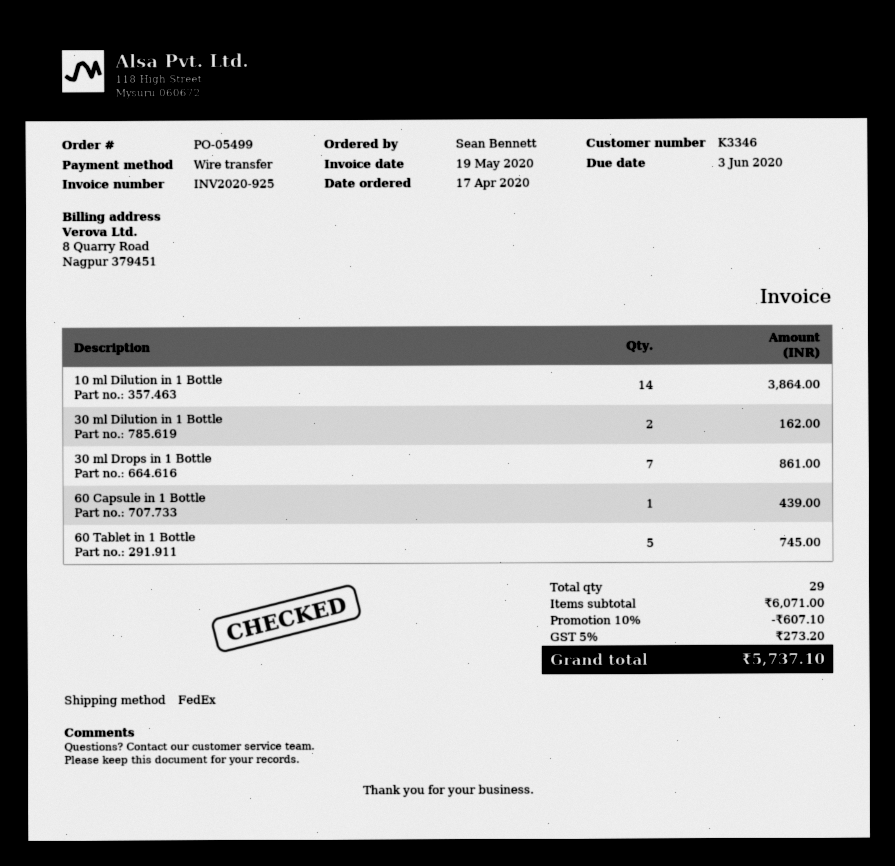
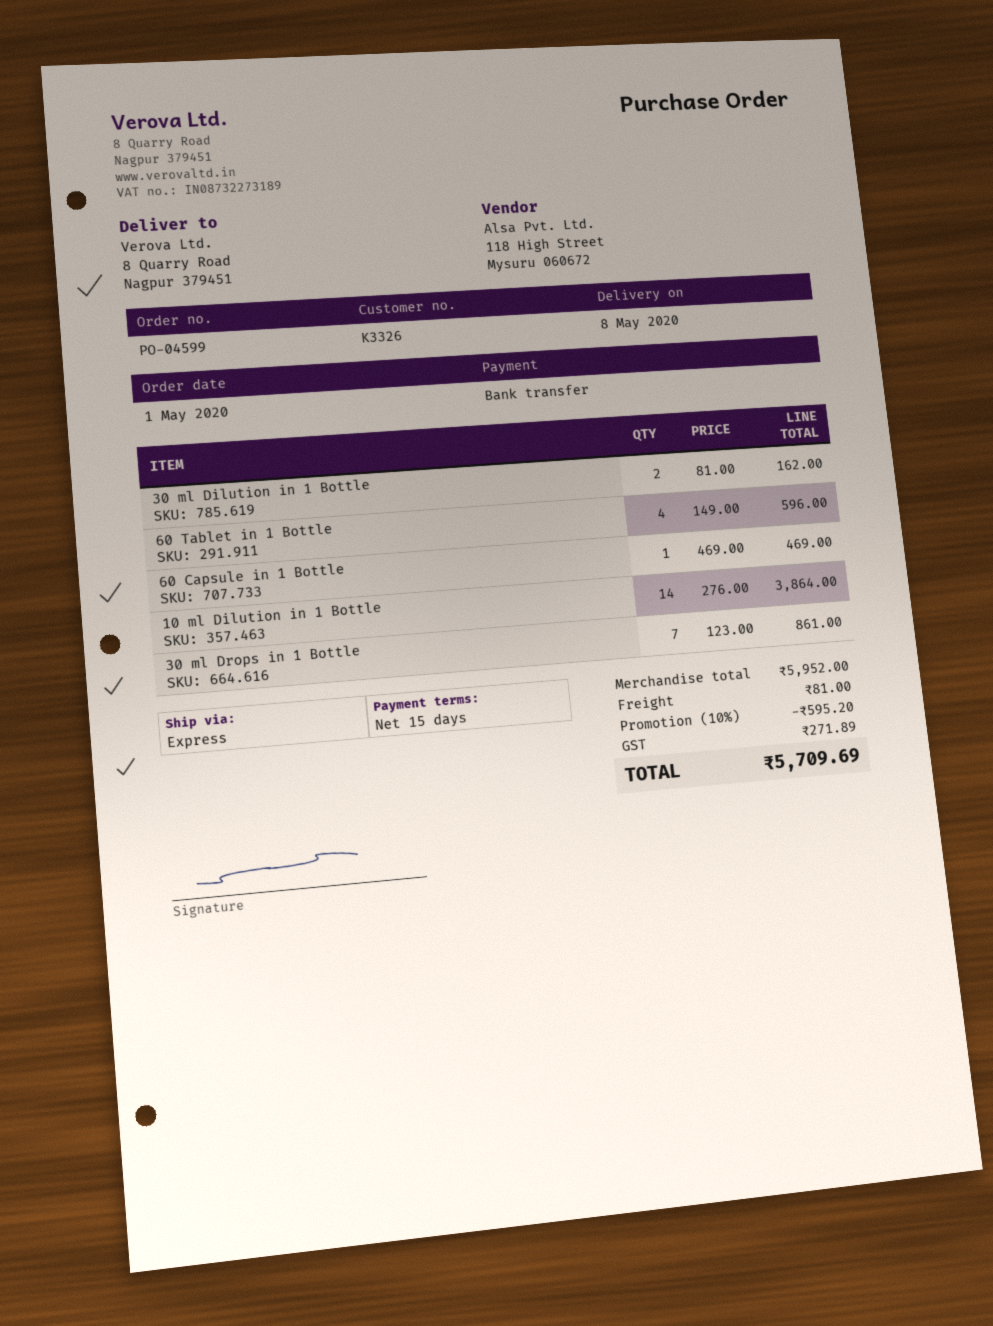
order number: PO-05499 -> PO-04599
order date: 2020-04-17 -> 2020-05-01
customer number: K3346 -> K3326
shipping method: FedEx -> express
60 Capsule in 1 Bottle: 1 for 439.00 -> 1 for 469.00
60 Tablet in 1 Bottle: 5 for 745.00 -> 4 for 596.00
subtotal: 6071.00 -> 5952.00
discount: 10% = 607.10 -> 10% = 595.20
shipping: none -> 81.00
tax: 273.20 -> 271.89
total: 5737.10 -> 5709.69

